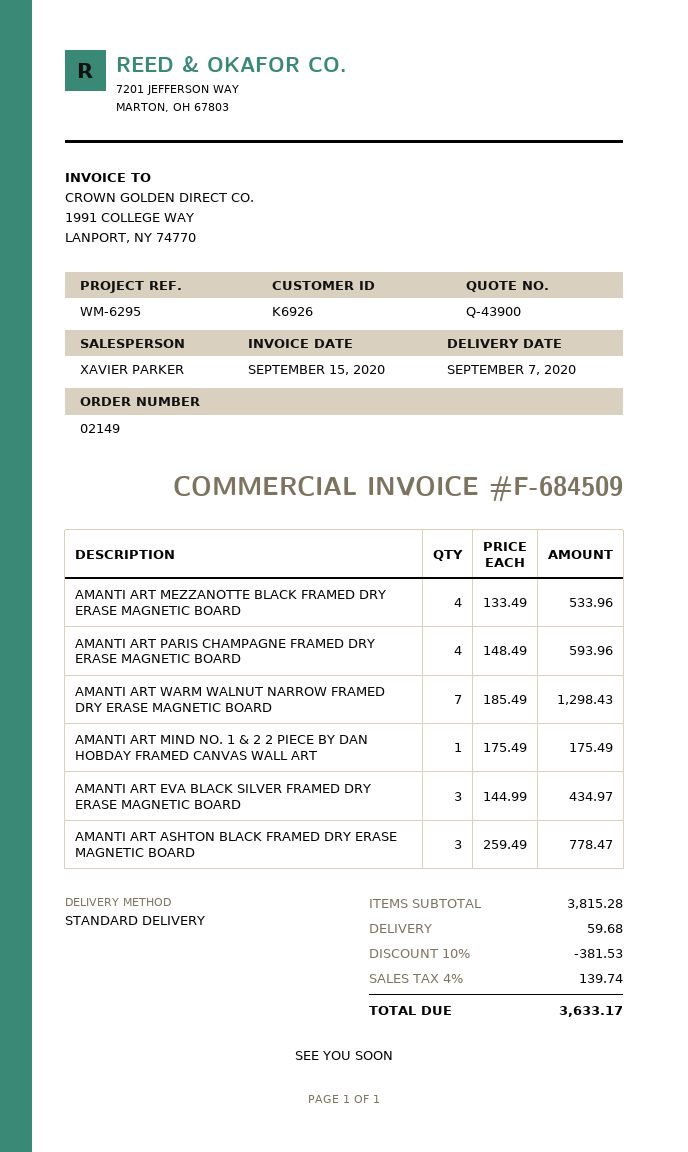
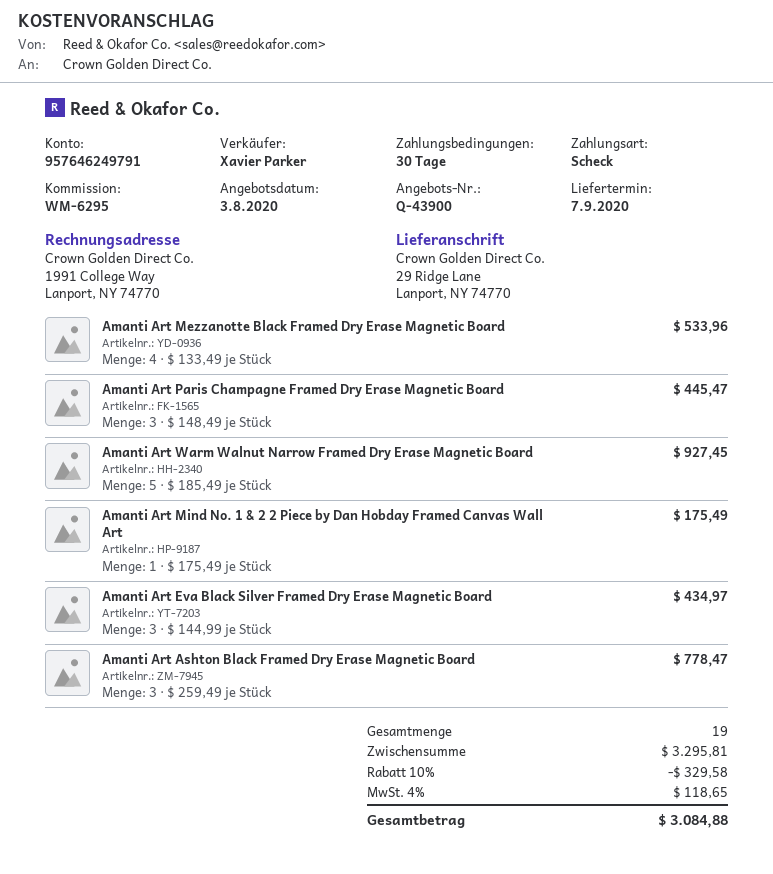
AMANTI ART PARIS CHAMPAGNE FRAMED DRY ERASE MAGNETIC BOARD: 4 x 148.49 = 593.96 -> 3 x 148.49 = 445.47
AMANTI ART WARM WALNUT NARROW FRAMED DRY ERASE MAGNETIC BOARD: 7 x 185.49 = 1298.43 -> 5 x 185.49 = 927.45
subtotal: 3815.28 -> 3295.81
discount: 10% = 381.53 -> 10% = 329.58
shipping: 59.68 -> none
tax: 4% = 139.74 -> 4% = 118.65
total: 3633.17 -> 3084.88

